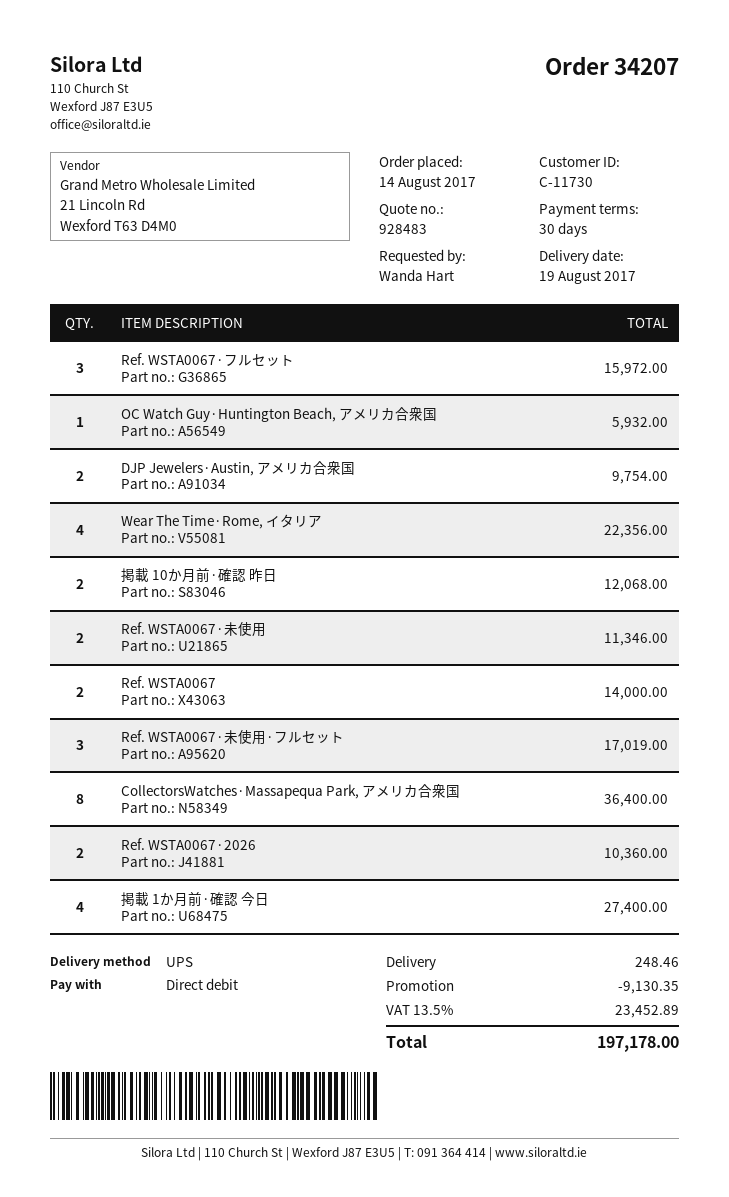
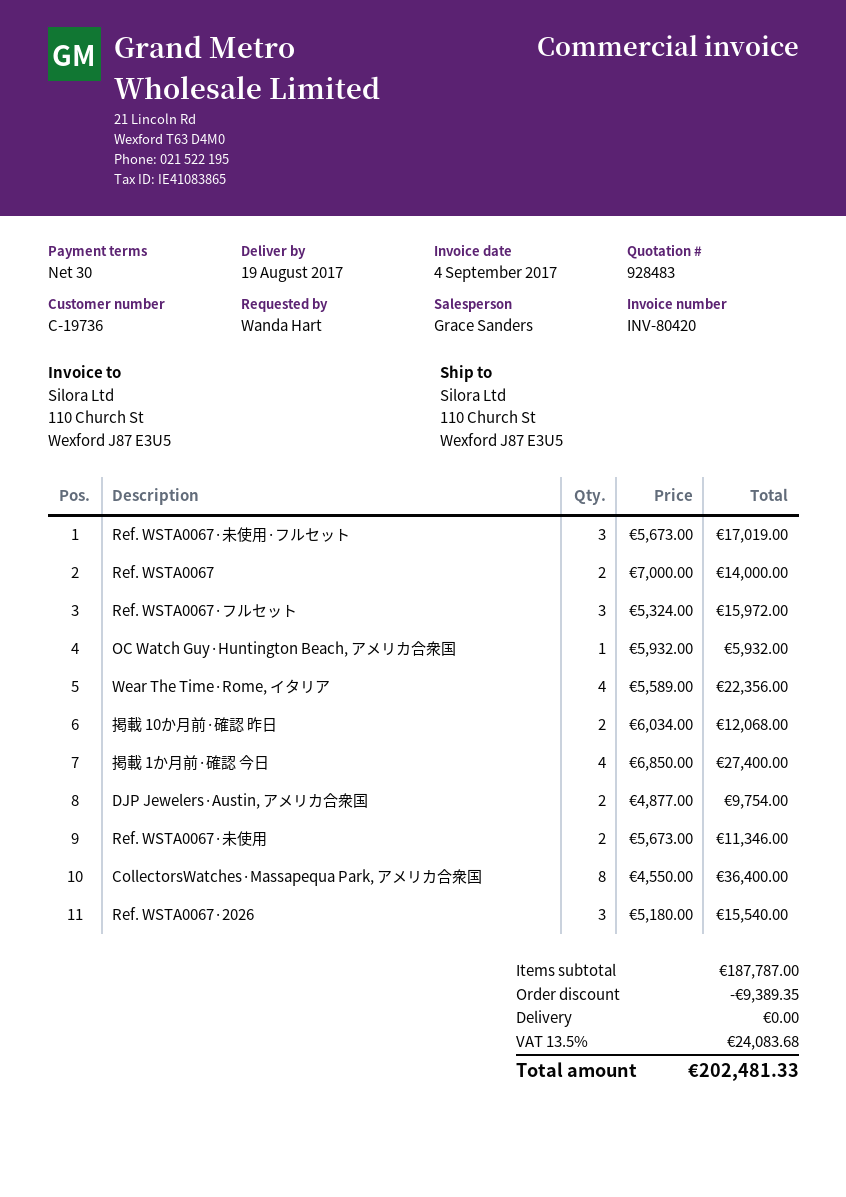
customer number: C-11730 -> C-19736
Ref. WSTA0067·2026: 2 for 10360.00 -> 3 for 15540.00
discount: 9130.35 -> 9389.35
shipping: 248.46 -> 0.00
tax: 13.5% = 23452.89 -> 13.5% = 24083.68
total: 197178.00 -> 202481.33

